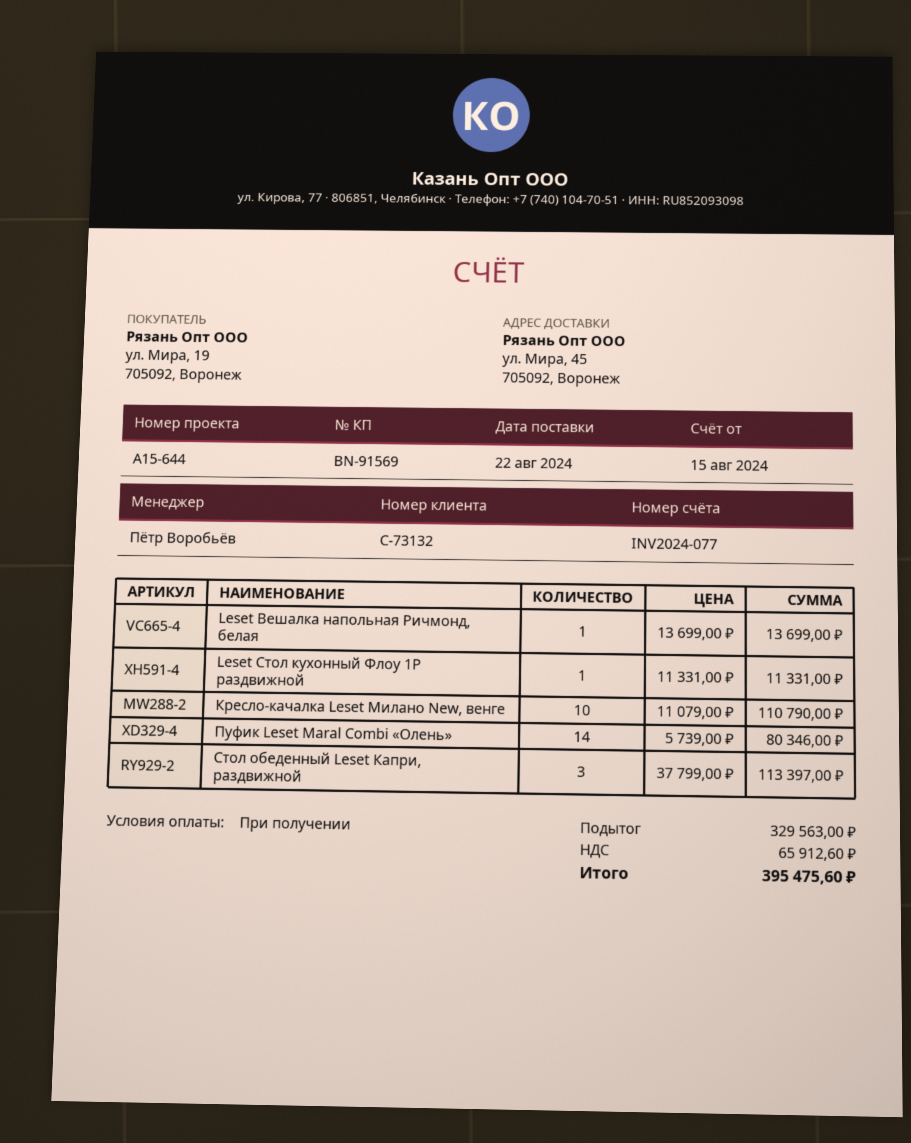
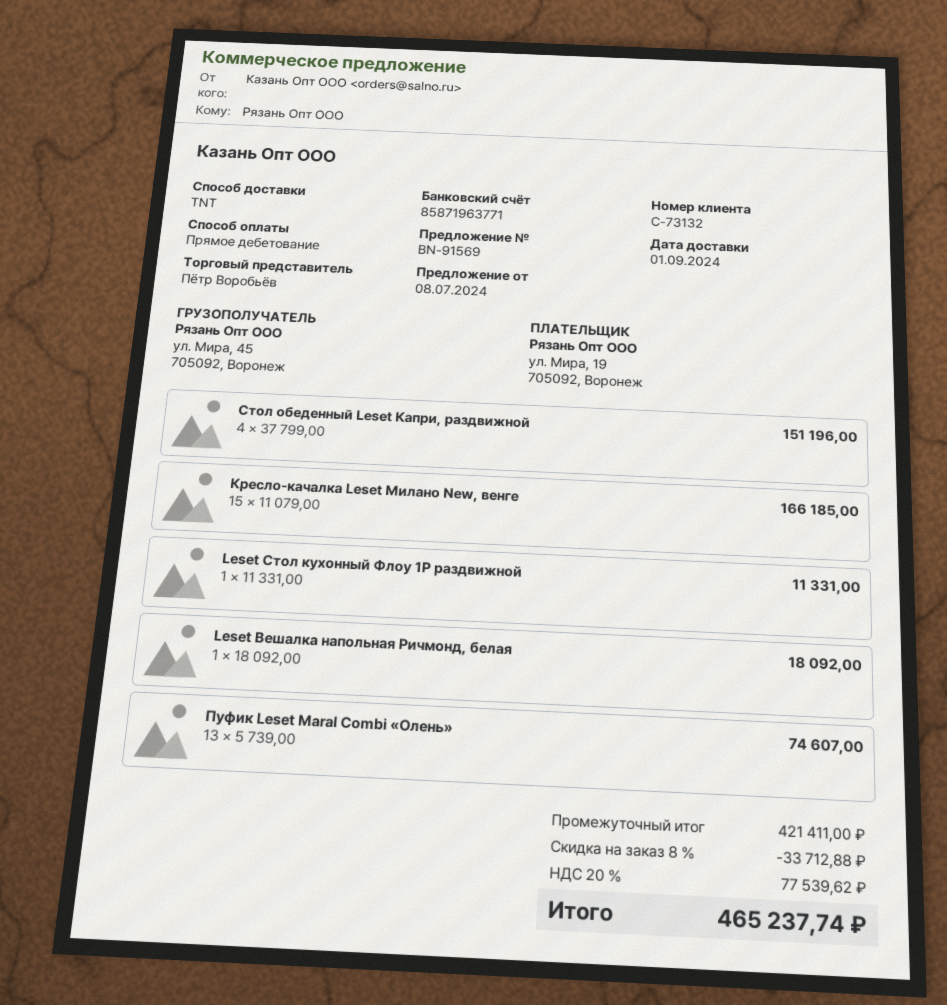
delivery date: 2024-08-22 -> 2024-09-01
Leset Вешалка напольная Ричмонд, белая: 1 x 13699.00 = 13699.00 -> 1 x 18092.00 = 18092.00
Кресло-качалка Leset Милано New, венге: 10 x 11079.00 = 110790.00 -> 15 x 11079.00 = 166185.00
Пуфик Leset Maral Combi «Олень»: 14 x 5739.00 = 80346.00 -> 13 x 5739.00 = 74607.00
Стол обеденный Leset Капри, раздвижной: 3 x 37799.00 = 113397.00 -> 4 x 37799.00 = 151196.00
subtotal: 329563.00 -> 421411.00
discount: none -> 8% = 33712.88
tax: 65912.60 -> 77539.62
total: 395475.60 -> 465237.74

